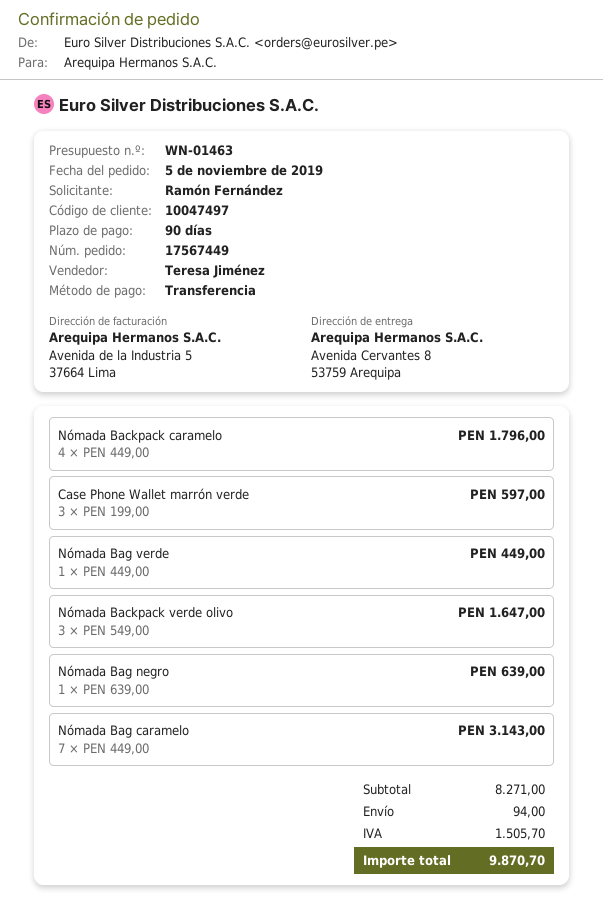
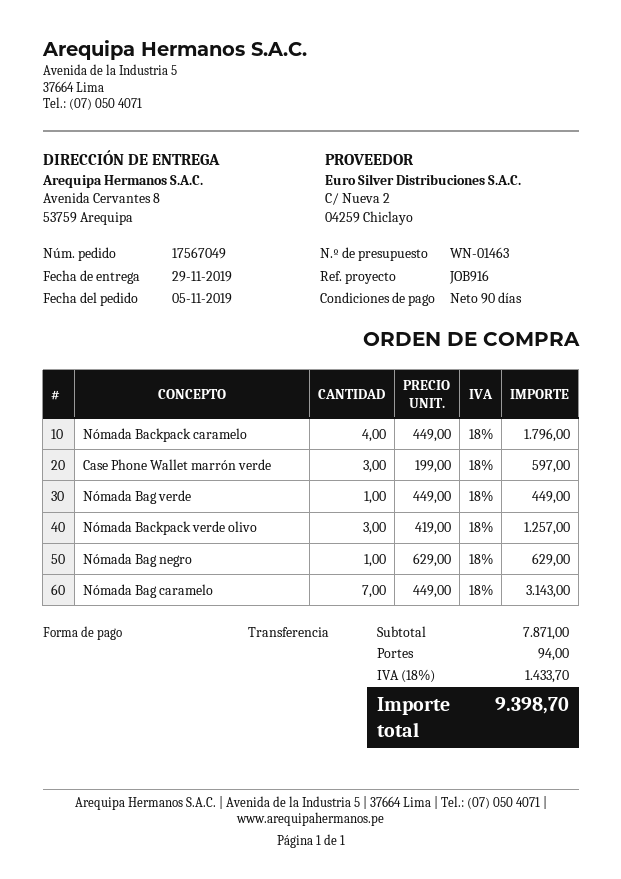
order number: 17567449 -> 17567049
Nómada Backpack verde olivo: 3 x 549.00 = 1647.00 -> 3 x 419.00 = 1257.00
Nómada Bag negro: 1 x 639.00 = 639.00 -> 1 x 629.00 = 629.00
subtotal: 8271.00 -> 7871.00
tax: 1505.70 -> 1433.70
total: 9870.70 -> 9398.70

